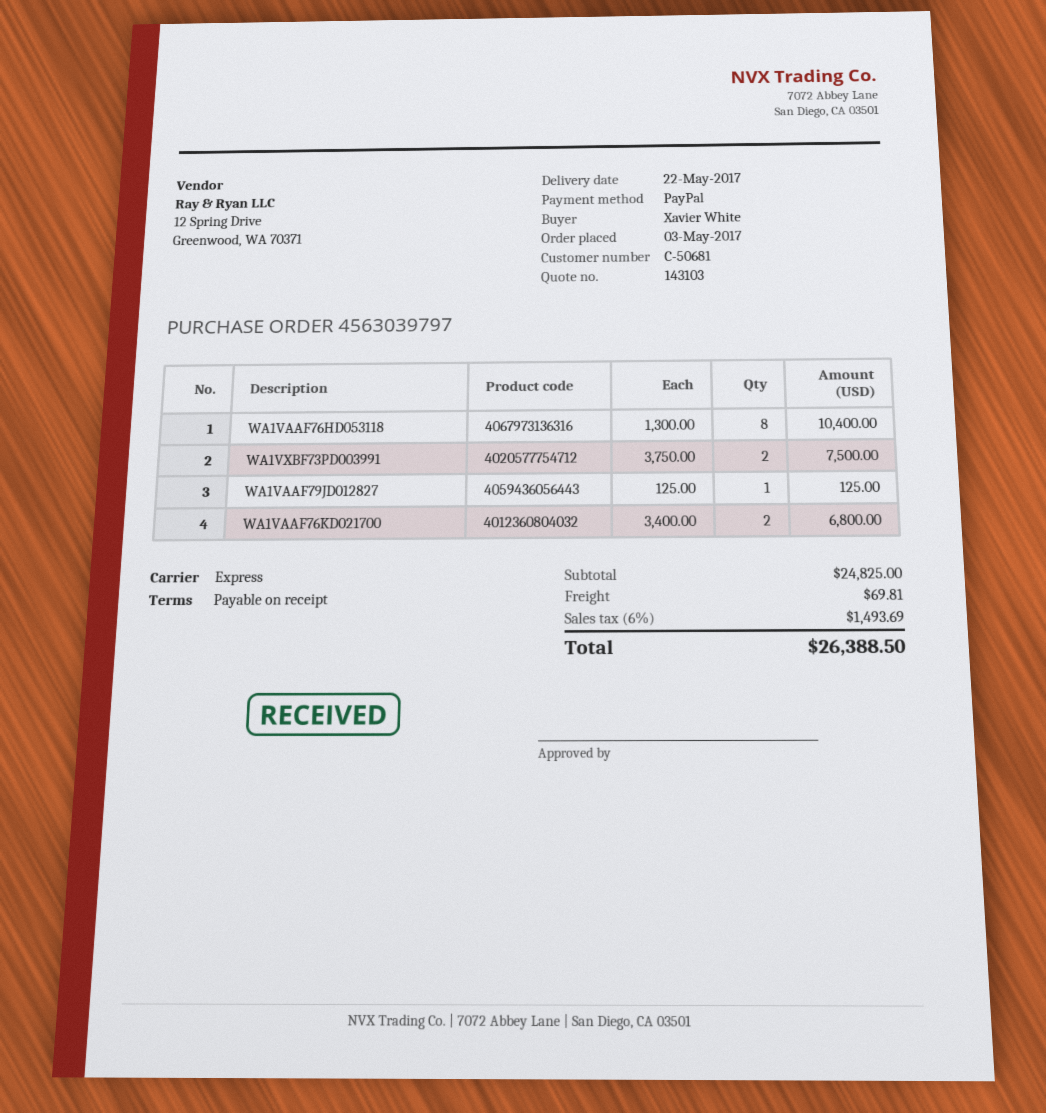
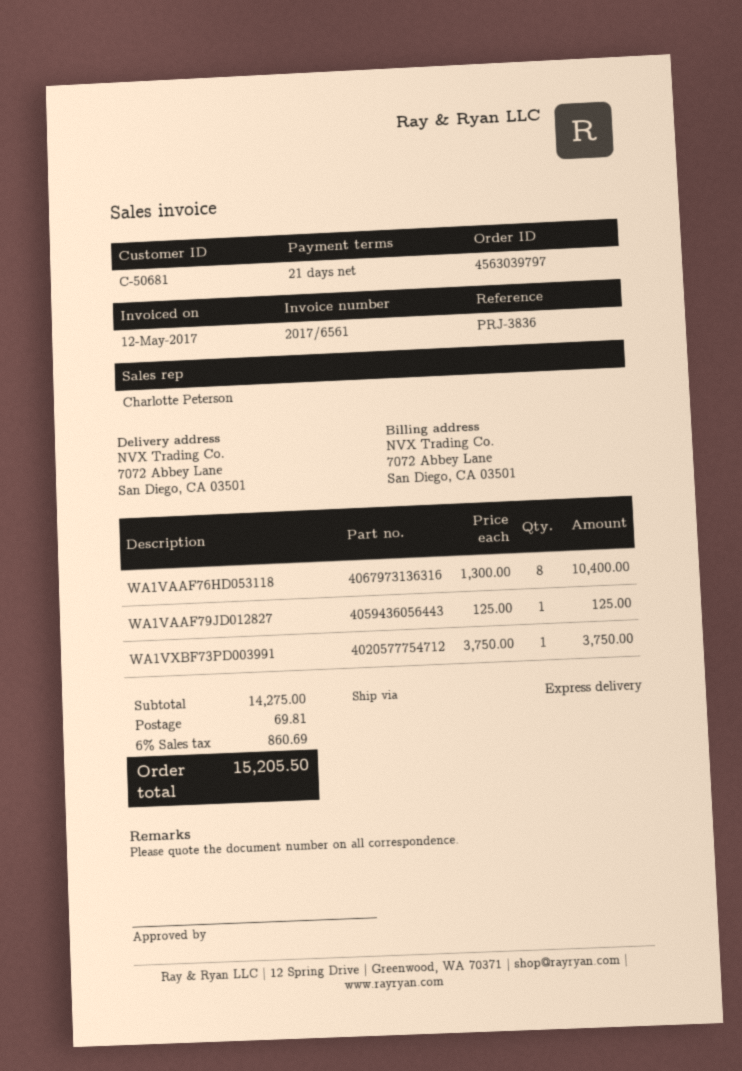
payment terms: on receipt -> 21 days
WA1VXBF73PD003991: 2 x 3750.00 = 7500.00 -> 1 x 3750.00 = 3750.00
WA1VAAF76KD021700: 2 x 3400.00 = 6800.00 -> none
subtotal: 24825.00 -> 14275.00
tax: 6% = 1493.69 -> 6% = 860.69
total: 26388.50 -> 15205.50

